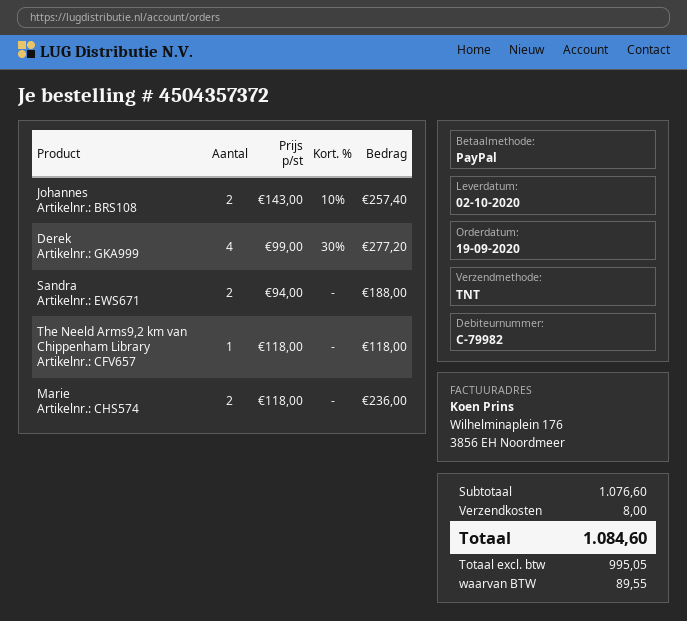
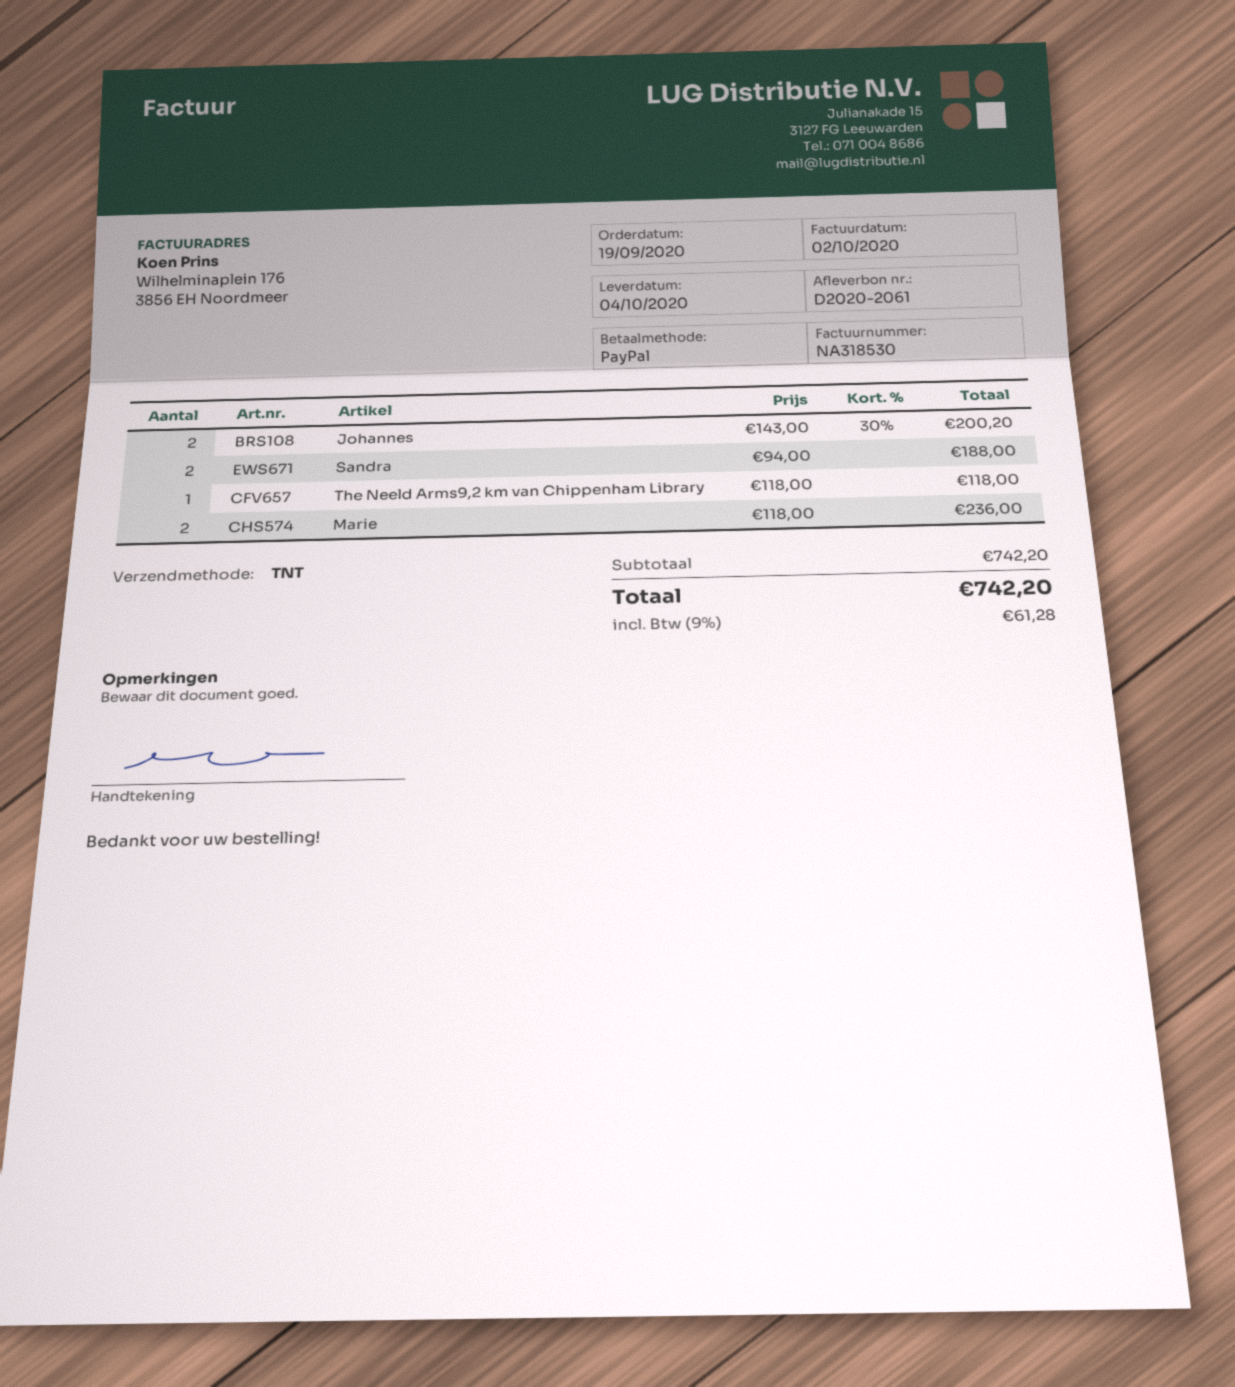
delivery date: 2020-10-02 -> 2020-10-04
Johannes: 2 x 143.00 - 10% = 257.40 -> 2 x 143.00 - 30% = 200.20
Derek: 4 x 99.00 - 30% = 277.20 -> none
subtotal: 1076.60 -> 742.20
shipping: 8.00 -> none
tax: 89.55 -> 61.28
total: 1084.60 -> 742.20

